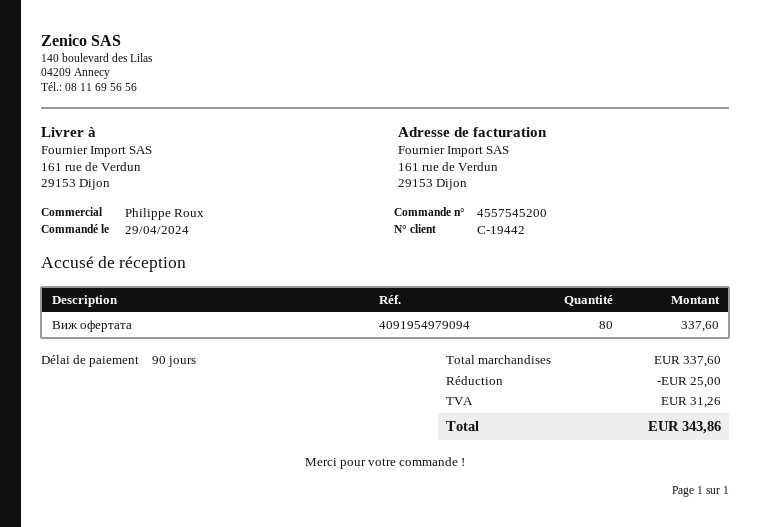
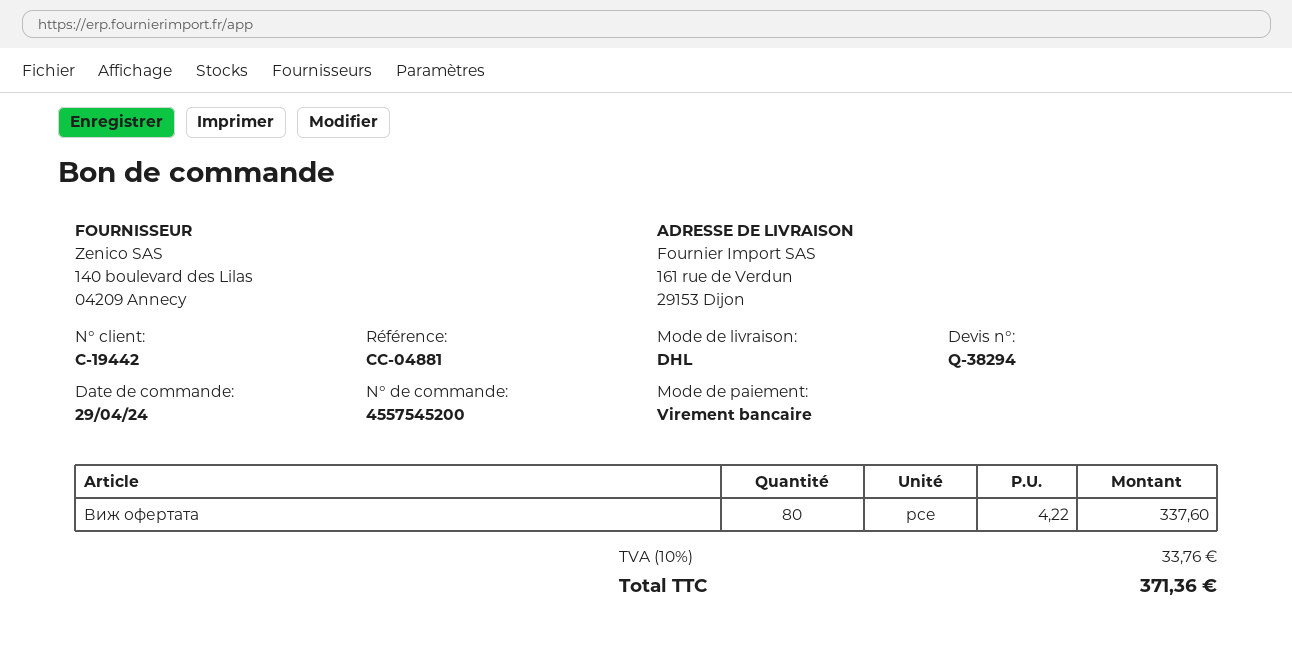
discount: 25.00 -> none
tax: 31.26 -> 33.76
total: 343.86 -> 371.36

